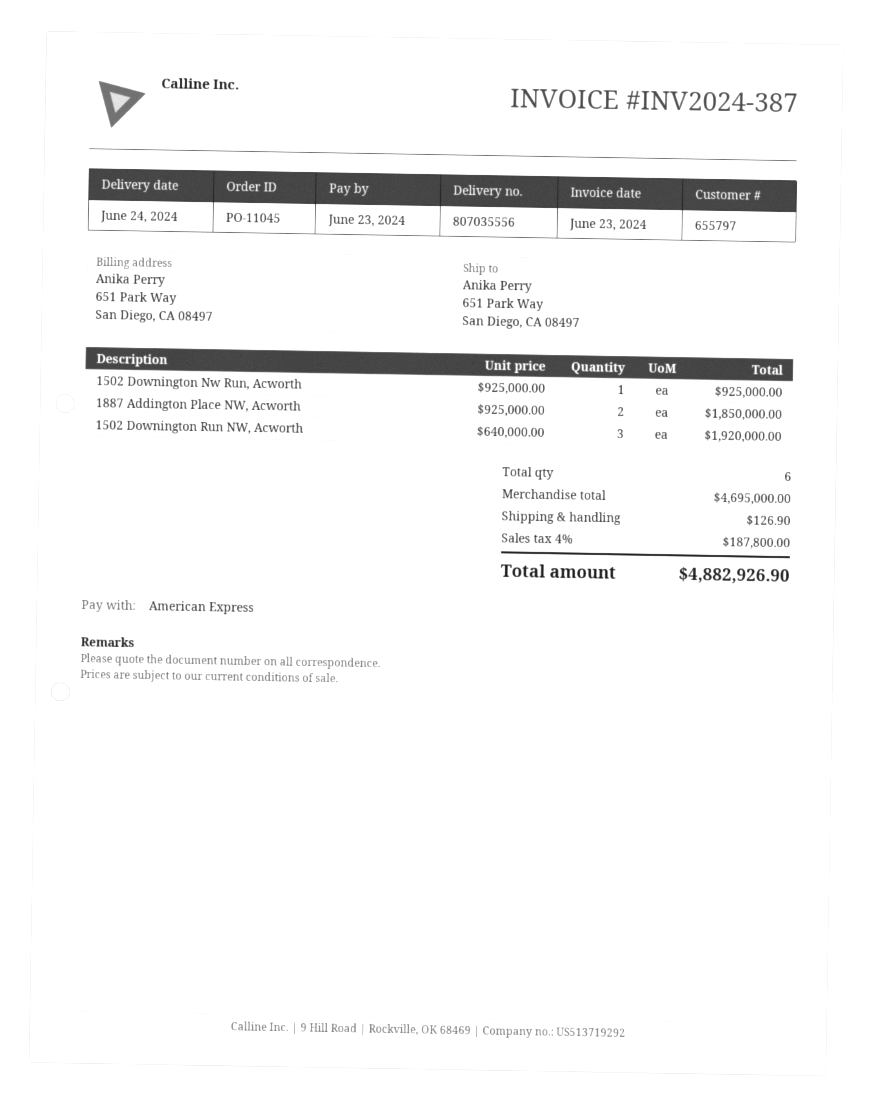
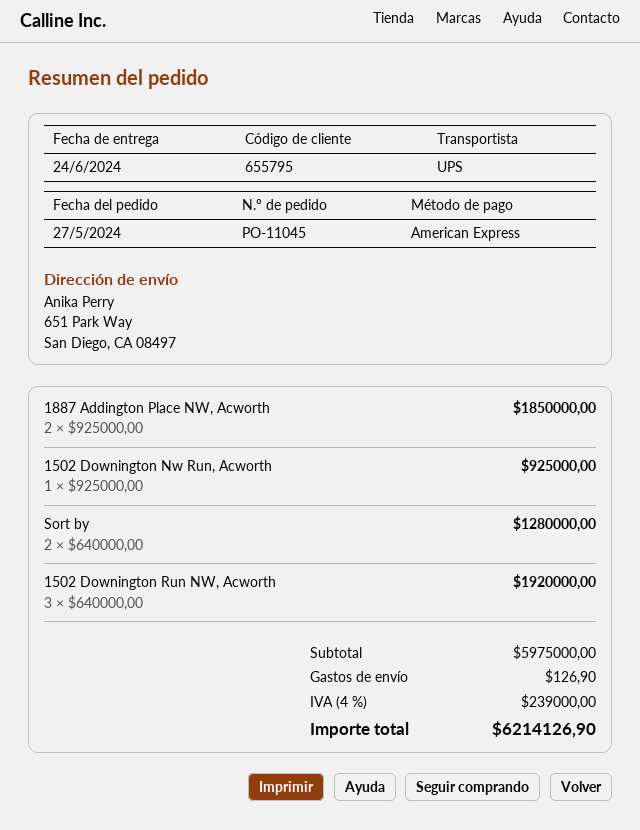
customer number: 655797 -> 655795
Sort by: none -> 2 x 640000.00 = 1280000.00
subtotal: 4695000.00 -> 5975000.00
tax: 4% = 187800.00 -> 4% = 239000.00
total: 4882926.90 -> 6214126.90

